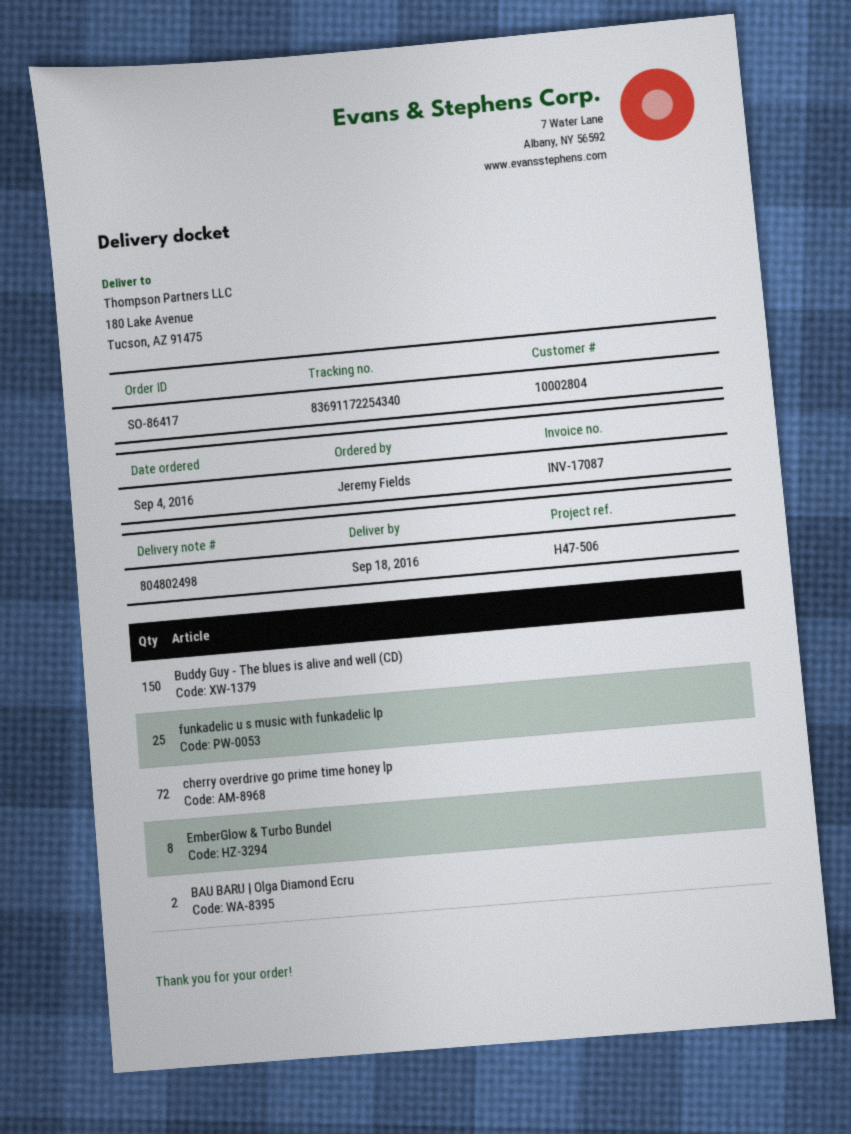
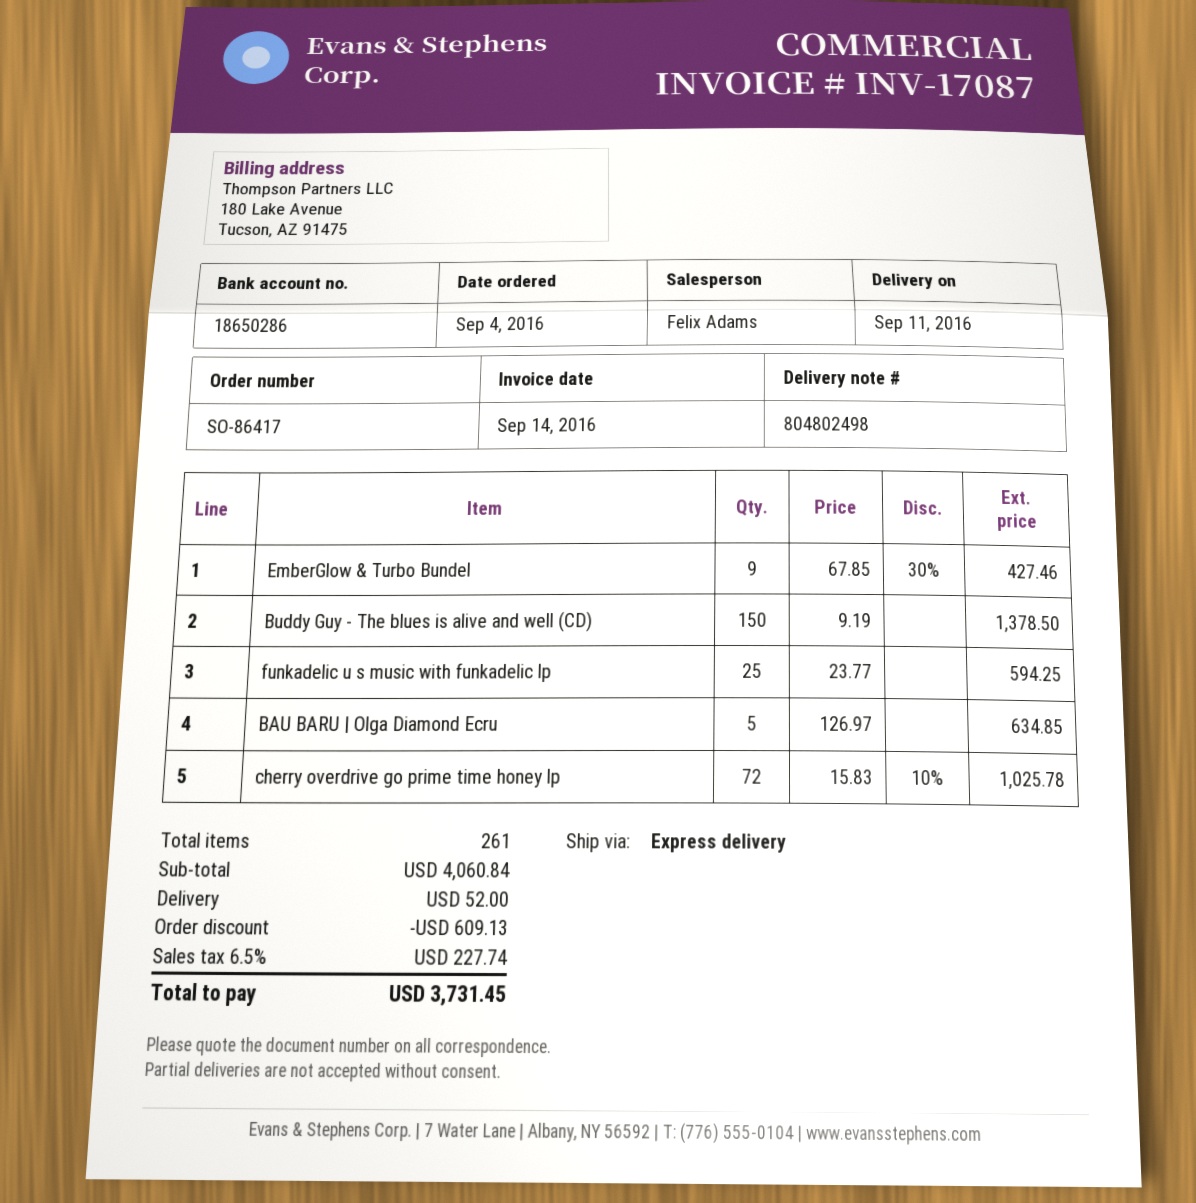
delivery date: 2016-09-18 -> 2016-09-11
EmberGlow & Turbo Bundel: 8 -> 9
BAU BARU | Olga Diamond Ecru: 2 -> 5

